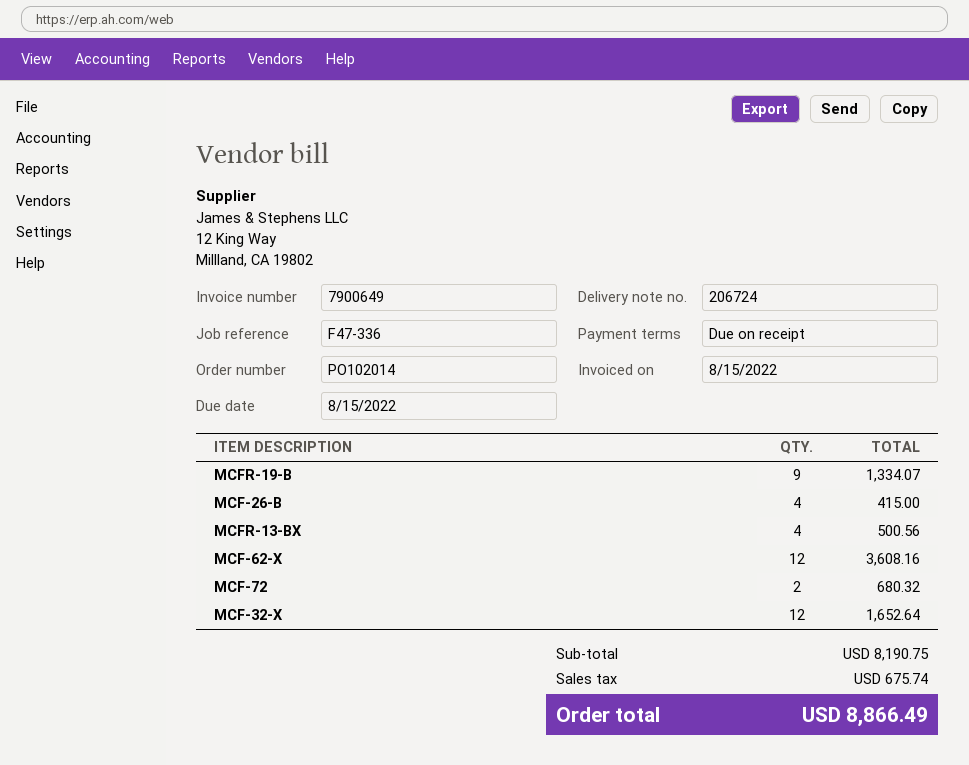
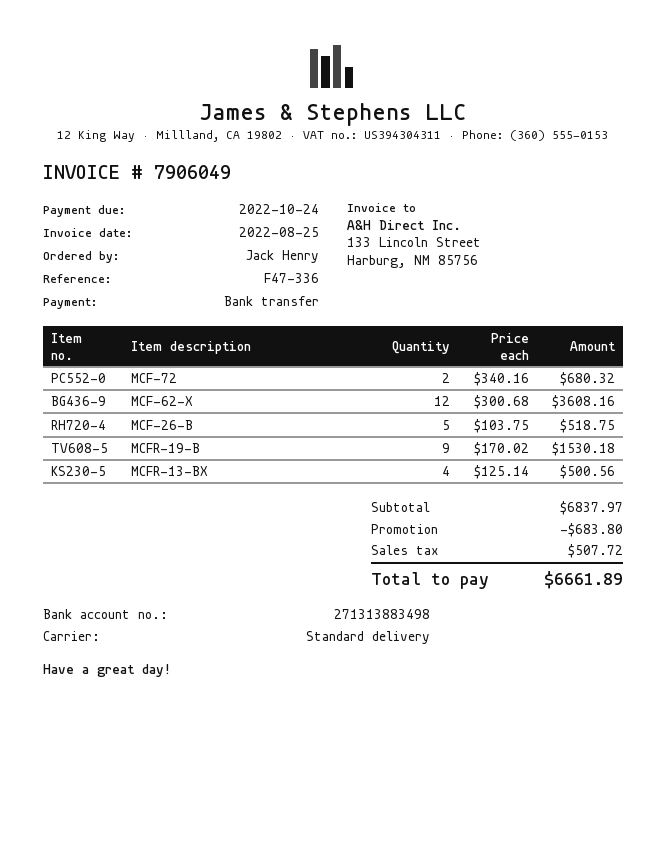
invoice number: 7900649 -> 7906049
invoice date: 2022-08-15 -> 2022-08-25
due date: 2022-08-15 -> 2022-10-24
MCFR-19-B: 9 for 1334.07 -> 9 for 1530.18
MCF-26-B: 4 for 415.00 -> 5 for 518.75
MCF-32-X: 12 for 1652.64 -> none
subtotal: 8190.75 -> 6837.97
discount: none -> 683.80
tax: 675.74 -> 507.72
total: 8866.49 -> 6661.89

